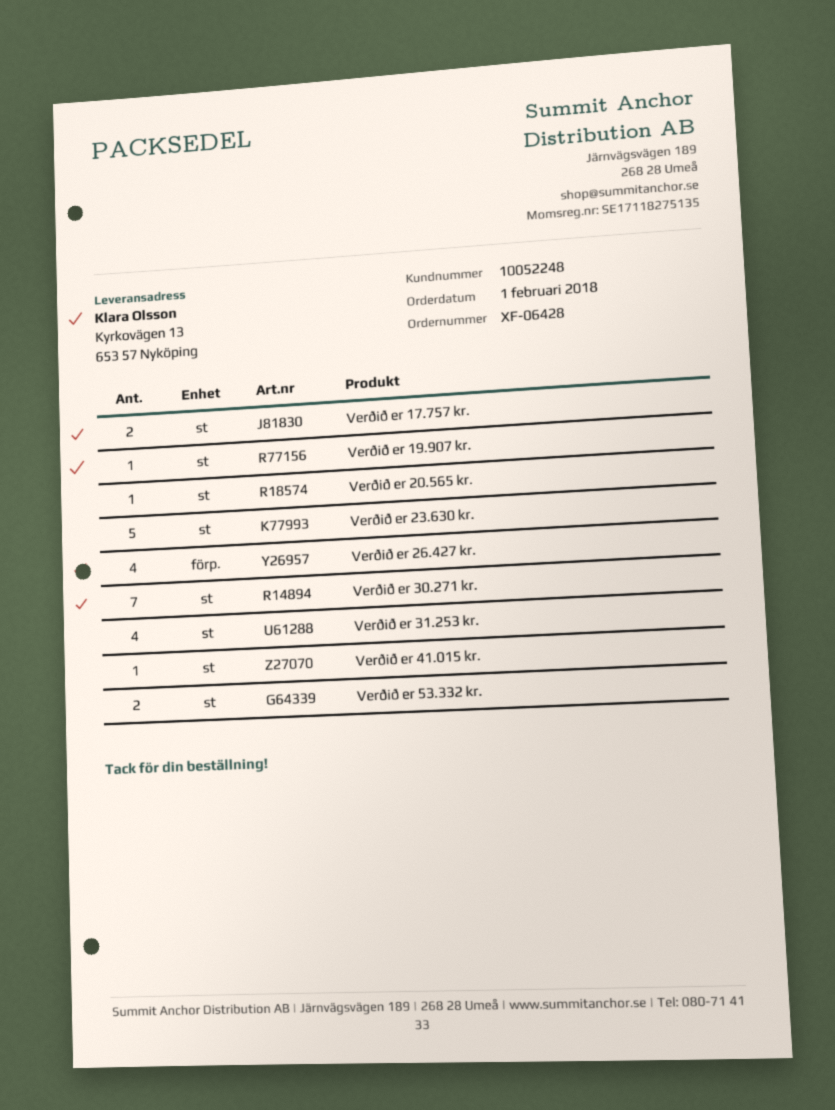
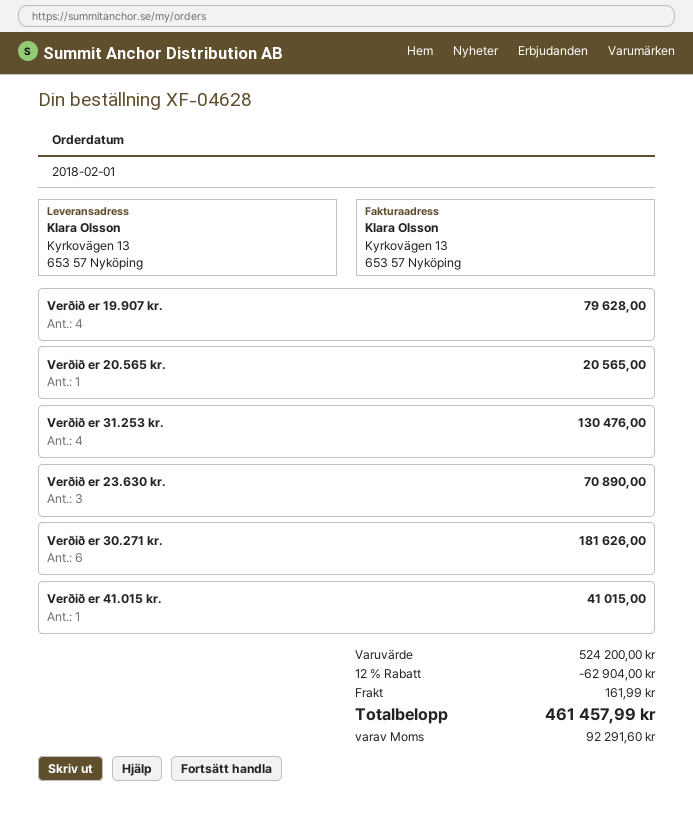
order number: XF-06428 -> XF-04628
Verðið er 17.757 kr.: 2 -> none
Verðið er 19.907 kr.: 1 -> 4
Verðið er 23.630 kr.: 5 -> 3
Verðið er 26.427 kr.: 4 -> none
Verðið er 30.271 kr.: 7 -> 6
Verðið er 53.332 kr.: 2 -> none

